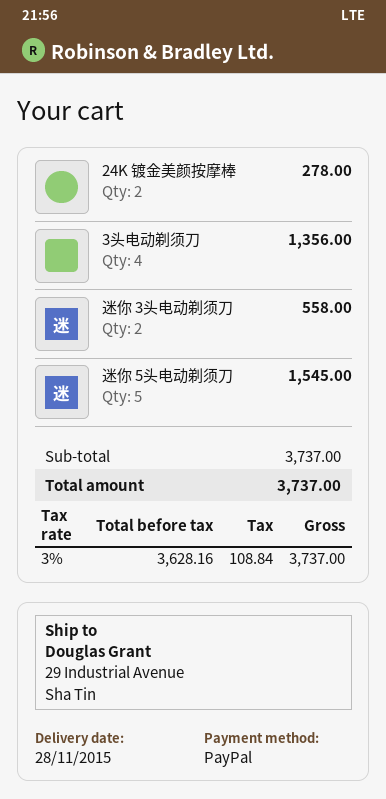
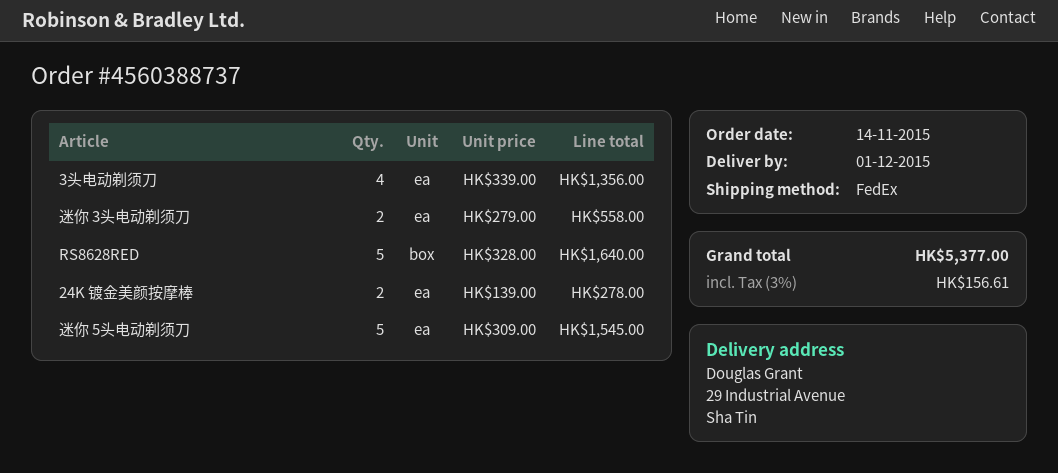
delivery date: 2015-11-28 -> 2015-12-01
RS8628RED: none -> 5 for 1640.00
tax: 3% = 108.84 -> 3% = 156.61
total: 3737.00 -> 5377.00

